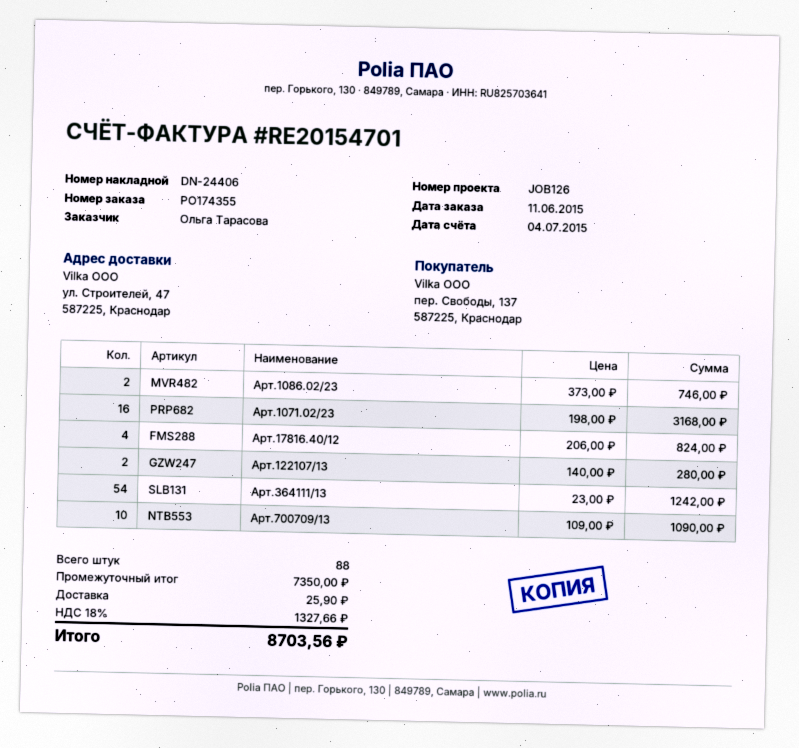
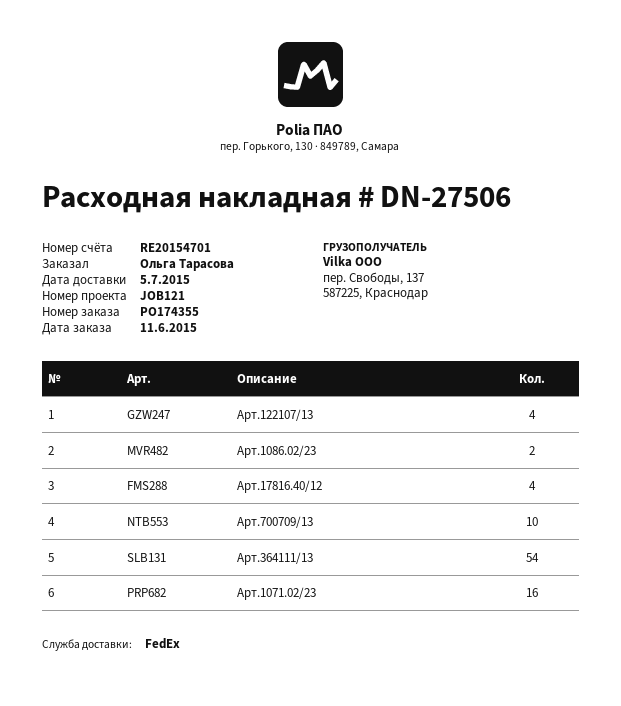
delivery note number: DN-24406 -> DN-27506
reference: JOB126 -> JOB121
ship to: ул. Строителей, 47, 587225, Краснодар -> пер. Свободы, 137, 587225, Краснодар
Арт.122107/13: 2 -> 4

